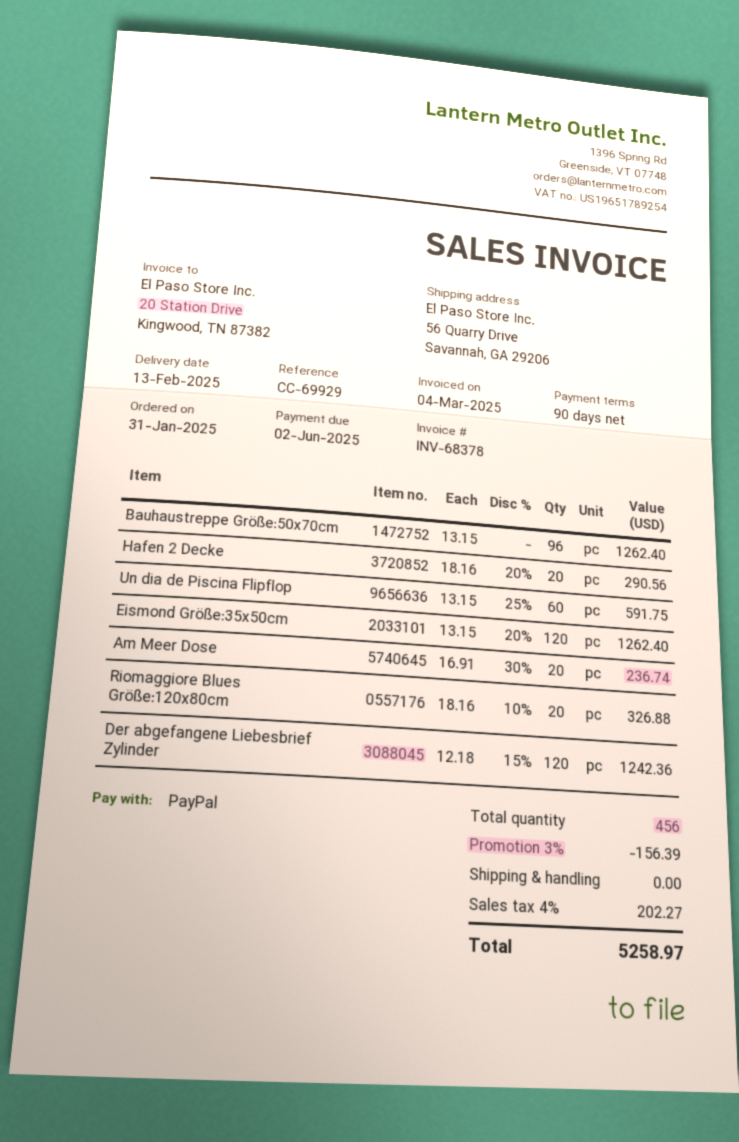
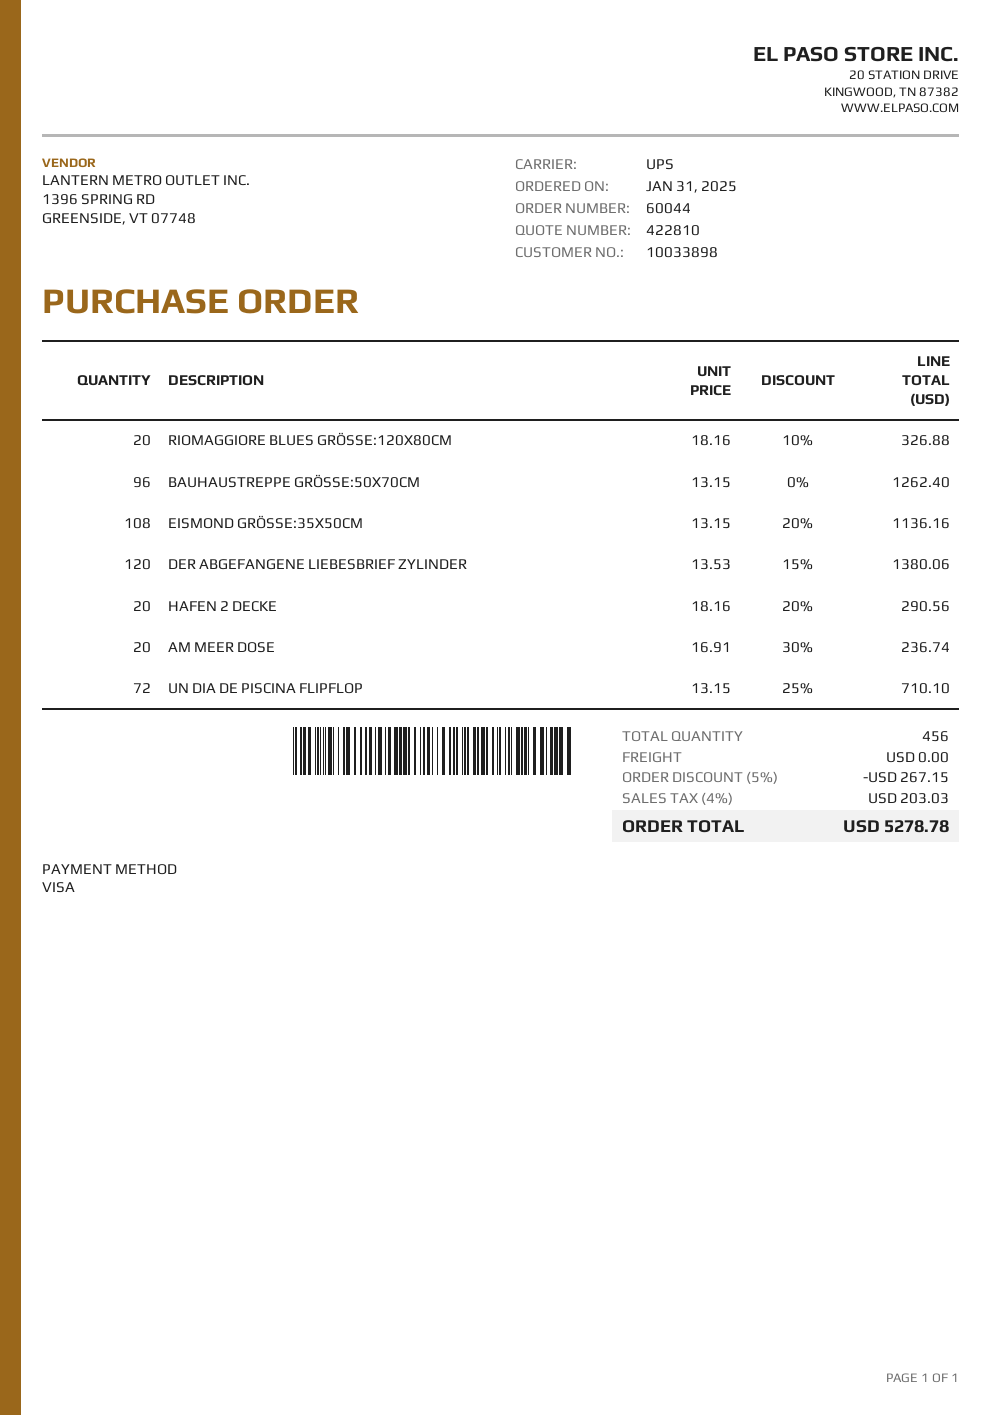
payment method: PayPal -> Visa
Un dia de Piscina Flipflop: 60 x 13.15 - 25% = 591.75 -> 72 x 13.15 - 25% = 710.10
Eismond Größe:35x50cm: 120 x 13.15 - 20% = 1262.40 -> 108 x 13.15 - 20% = 1136.16
Der abgefangene Liebesbrief Zylinder: 120 x 12.18 - 15% = 1242.36 -> 120 x 13.53 - 15% = 1380.06
discount: 3% = 156.39 -> 5% = 267.15
tax: 4% = 202.27 -> 4% = 203.03
total: 5258.97 -> 5278.78

